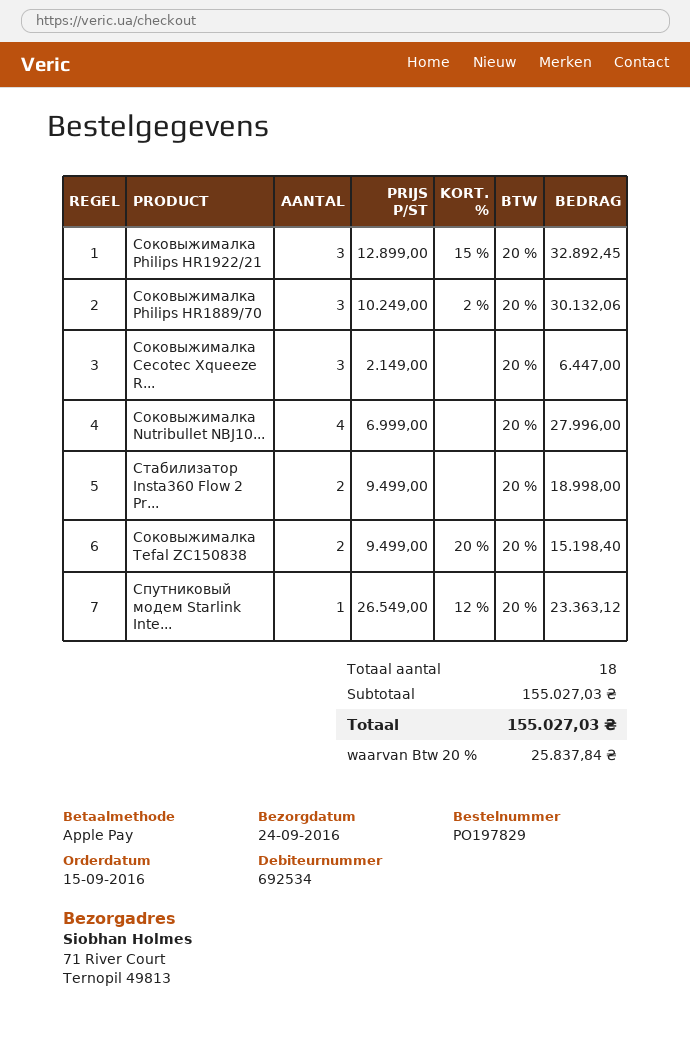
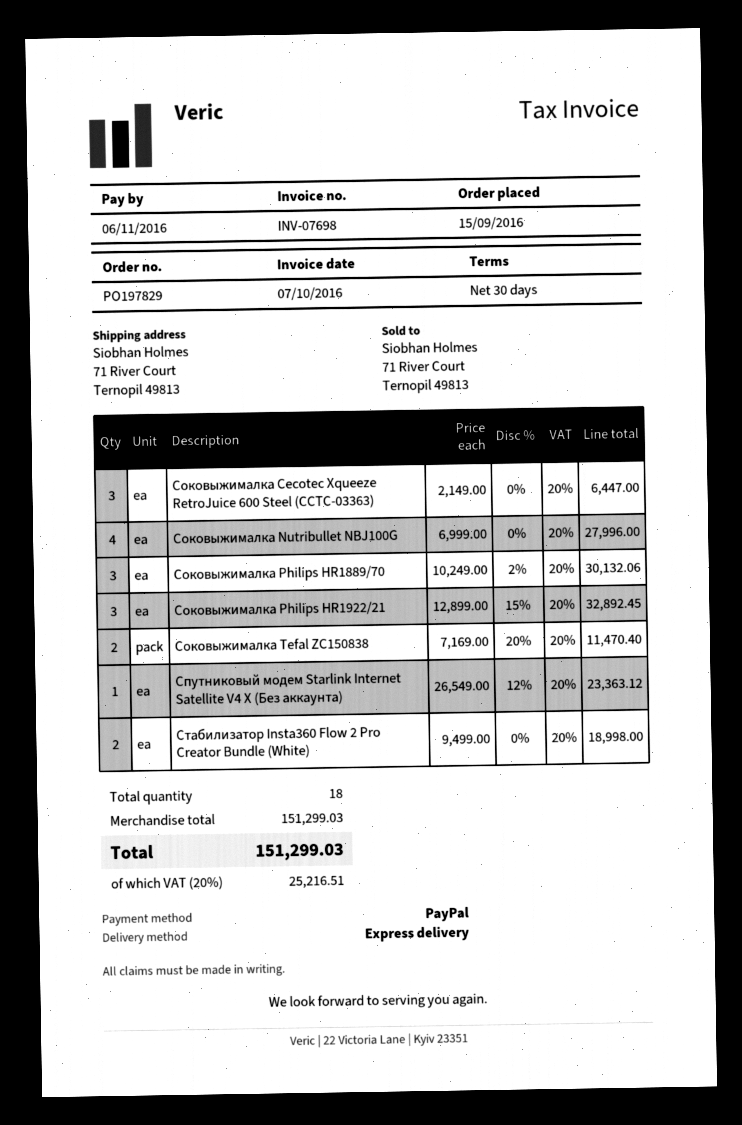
payment method: Apple Pay -> PayPal
Соковыжималка Tefal ZC150838: 2 x 9499.00 - 20% = 15198.40 -> 2 x 7169.00 - 20% = 11470.40
subtotal: 155027.03 -> 151299.03
tax: 20% = 25837.84 -> 20% = 25216.51
total: 155027.03 -> 151299.03

